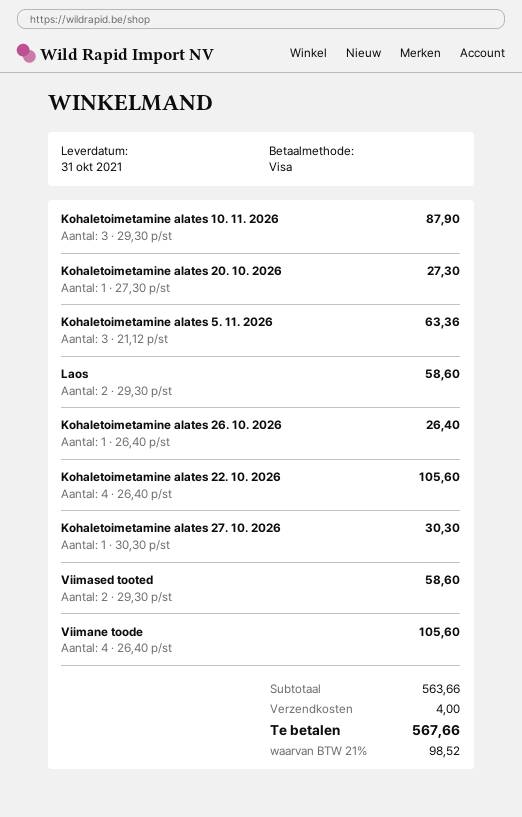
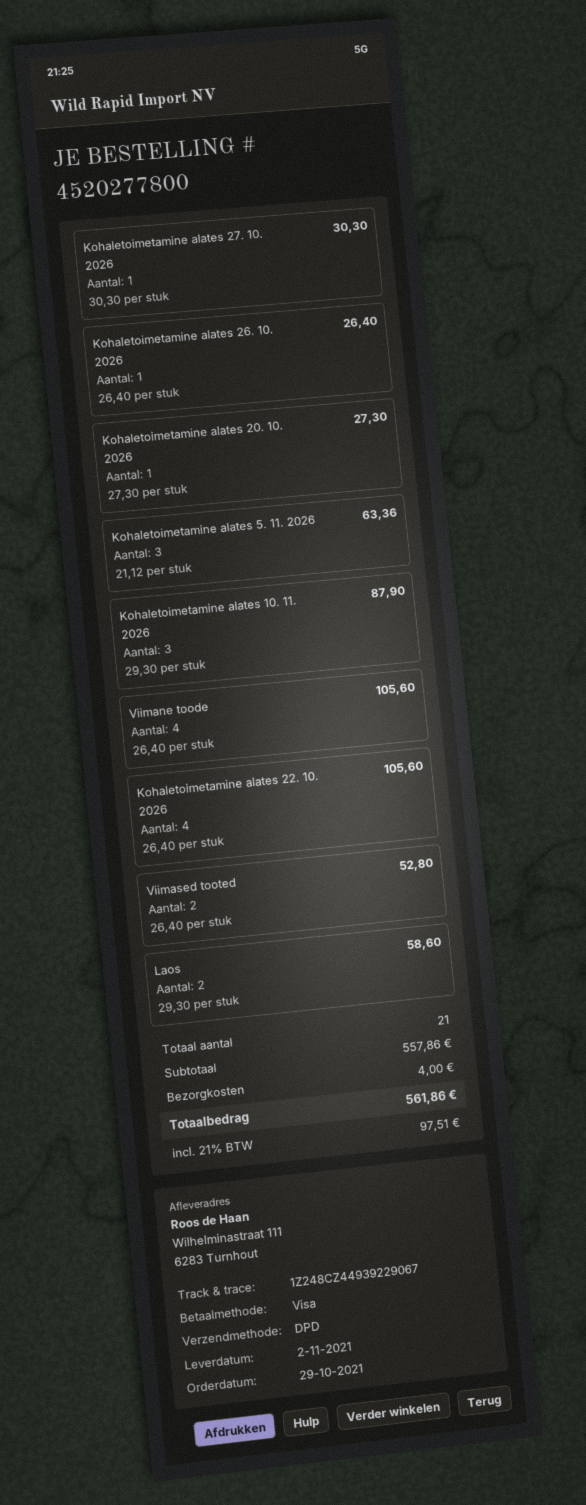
delivery date: 2021-10-31 -> 2021-11-02
Viimased tooted: 2 x 29.30 = 58.60 -> 2 x 26.40 = 52.80
subtotal: 563.66 -> 557.86
tax: 21% = 98.52 -> 21% = 97.51
total: 567.66 -> 561.86

